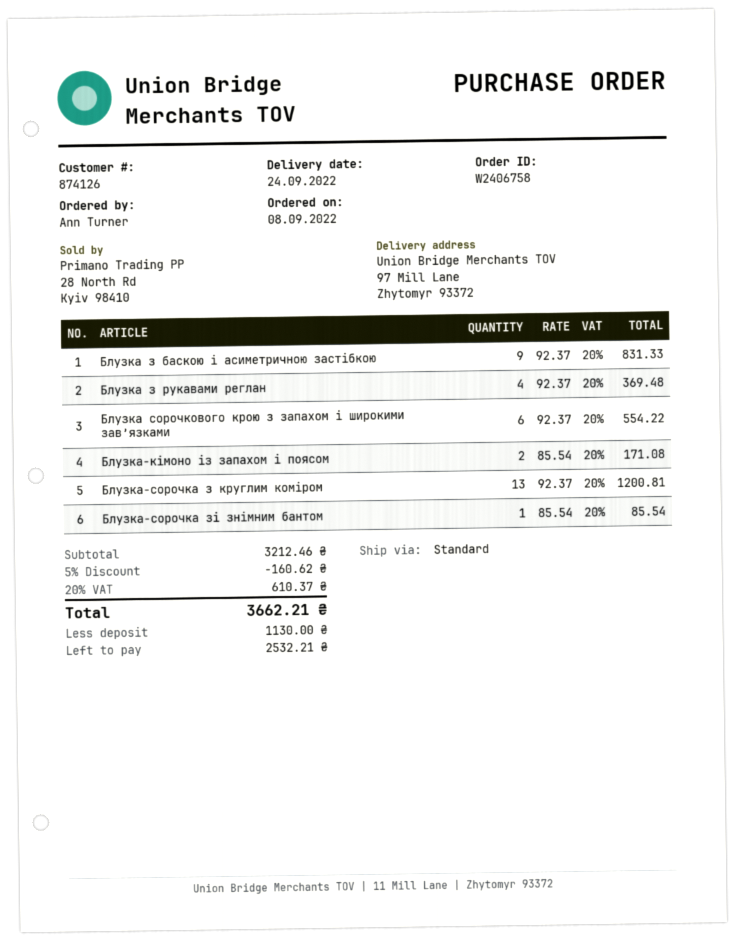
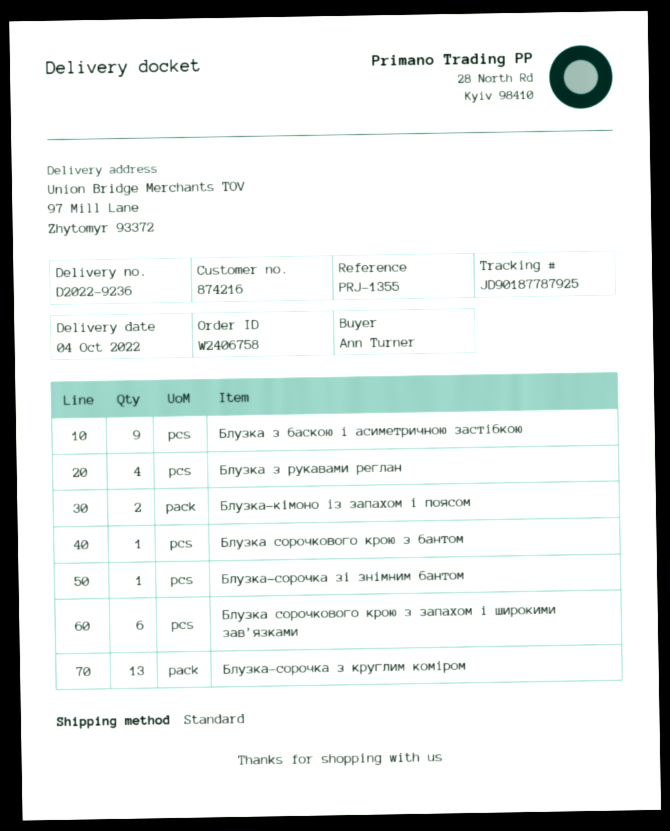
delivery date: 2022-09-24 -> 2022-10-04
customer number: 874126 -> 874216
Блузка сорочкового крою з бантом: none -> 1

